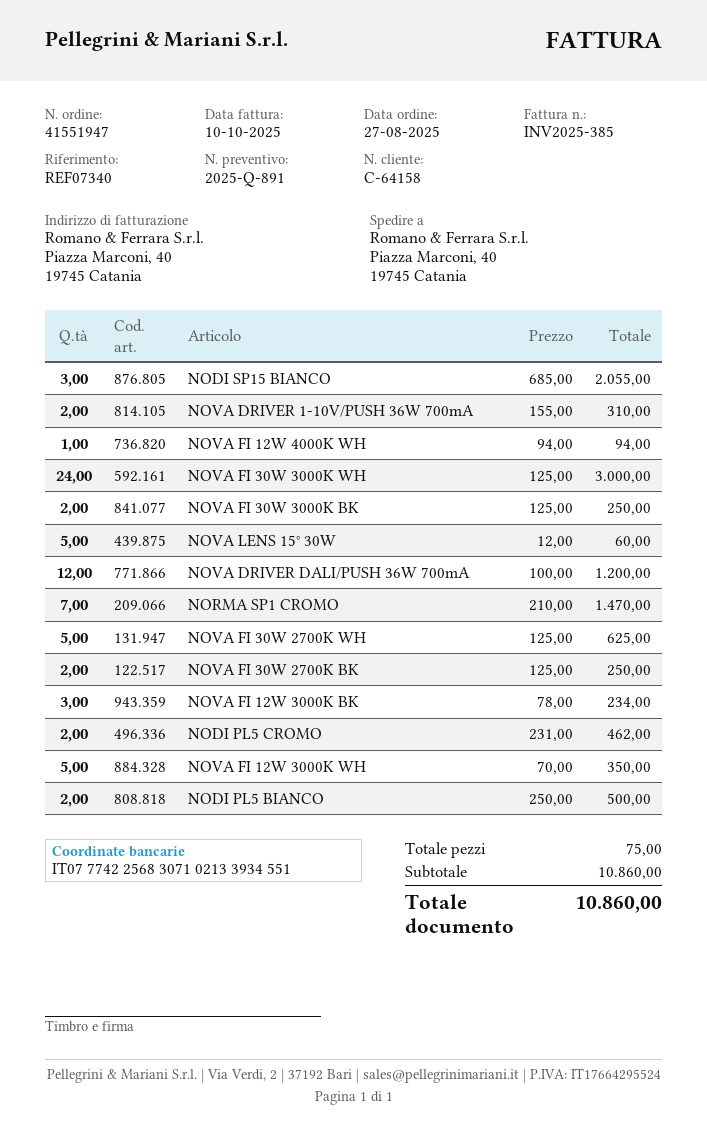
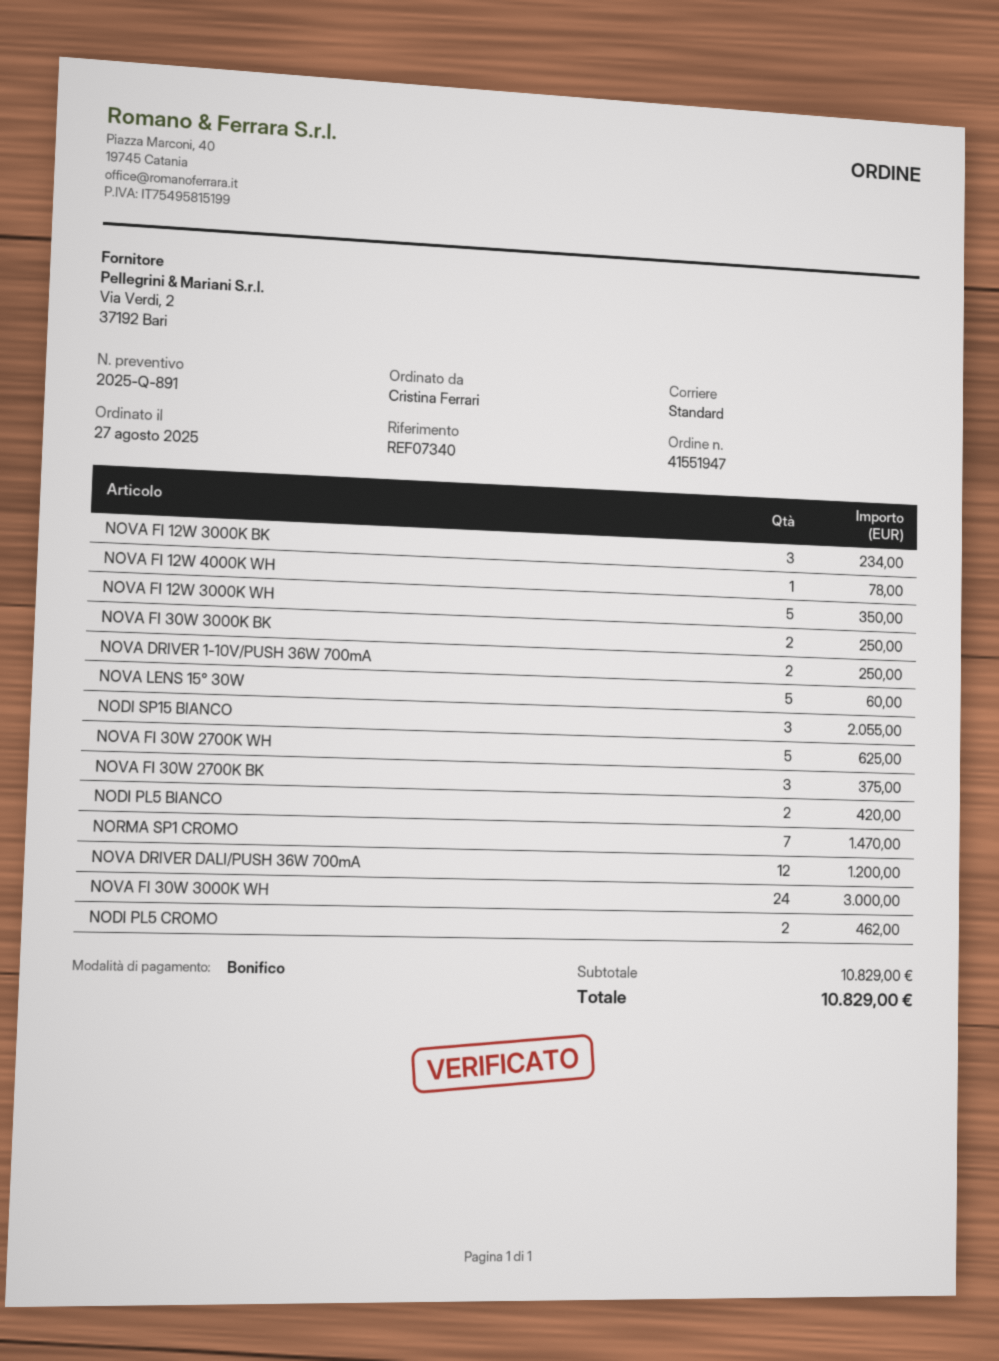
NOVA DRIVER 1-10V/PUSH 36W 700mA: 2 for 310.00 -> 2 for 250.00
NOVA FI 12W 4000K WH: 1 for 94.00 -> 1 for 78.00
NOVA FI 30W 2700K BK: 2 for 250.00 -> 3 for 375.00
NODI PL5 BIANCO: 2 for 500.00 -> 2 for 420.00
subtotal: 10860.00 -> 10829.00
total: 10860.00 -> 10829.00

